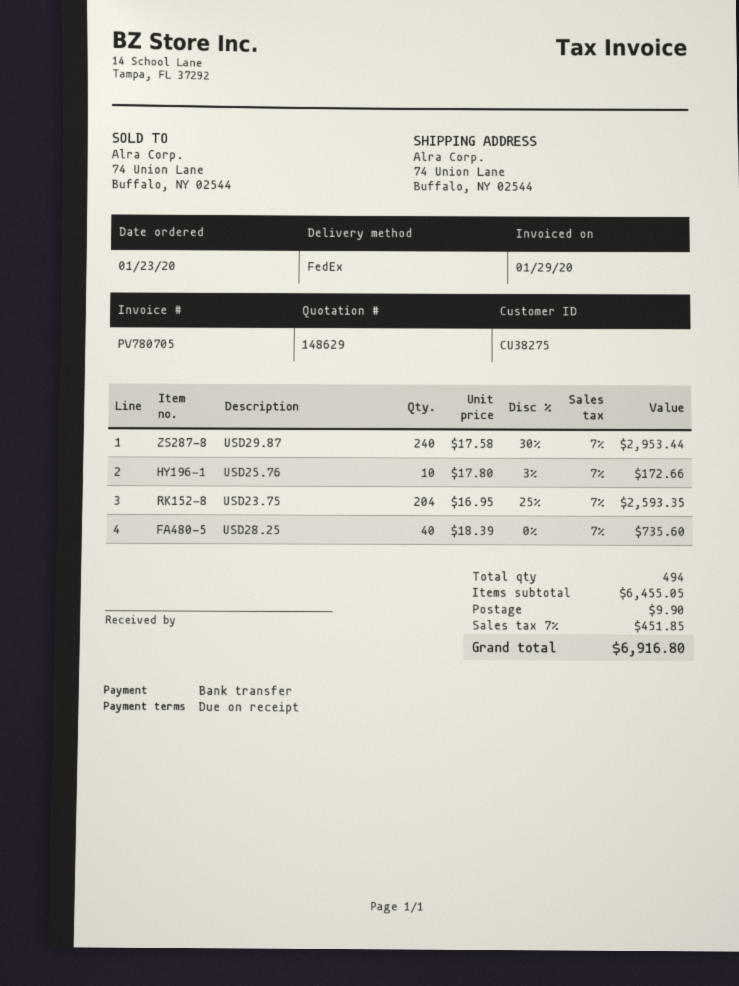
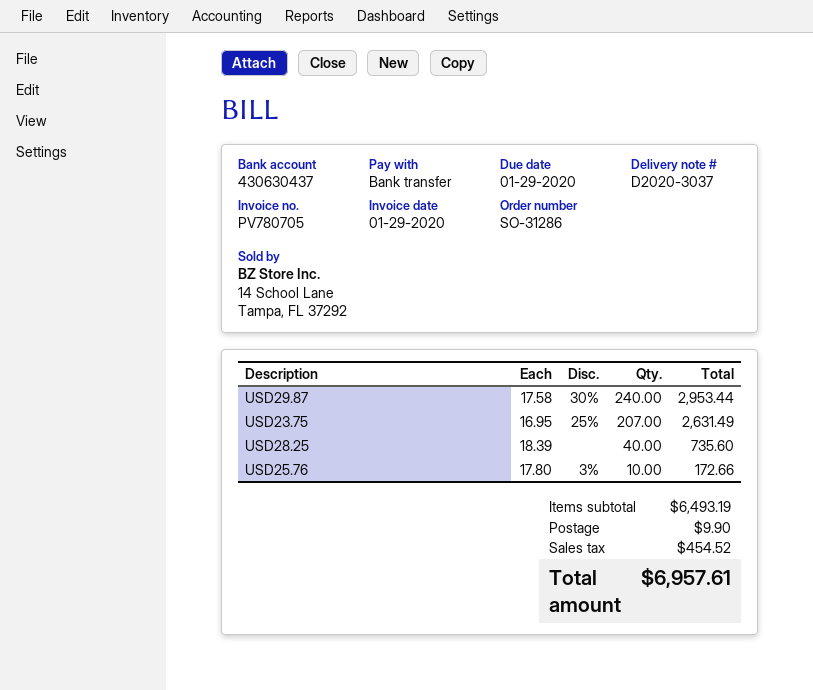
USD23.75: 204 x 16.95 - 25% = 2593.35 -> 207 x 16.95 - 25% = 2631.49
subtotal: 6455.05 -> 6493.19
tax: 451.85 -> 454.52
total: 6916.80 -> 6957.61

